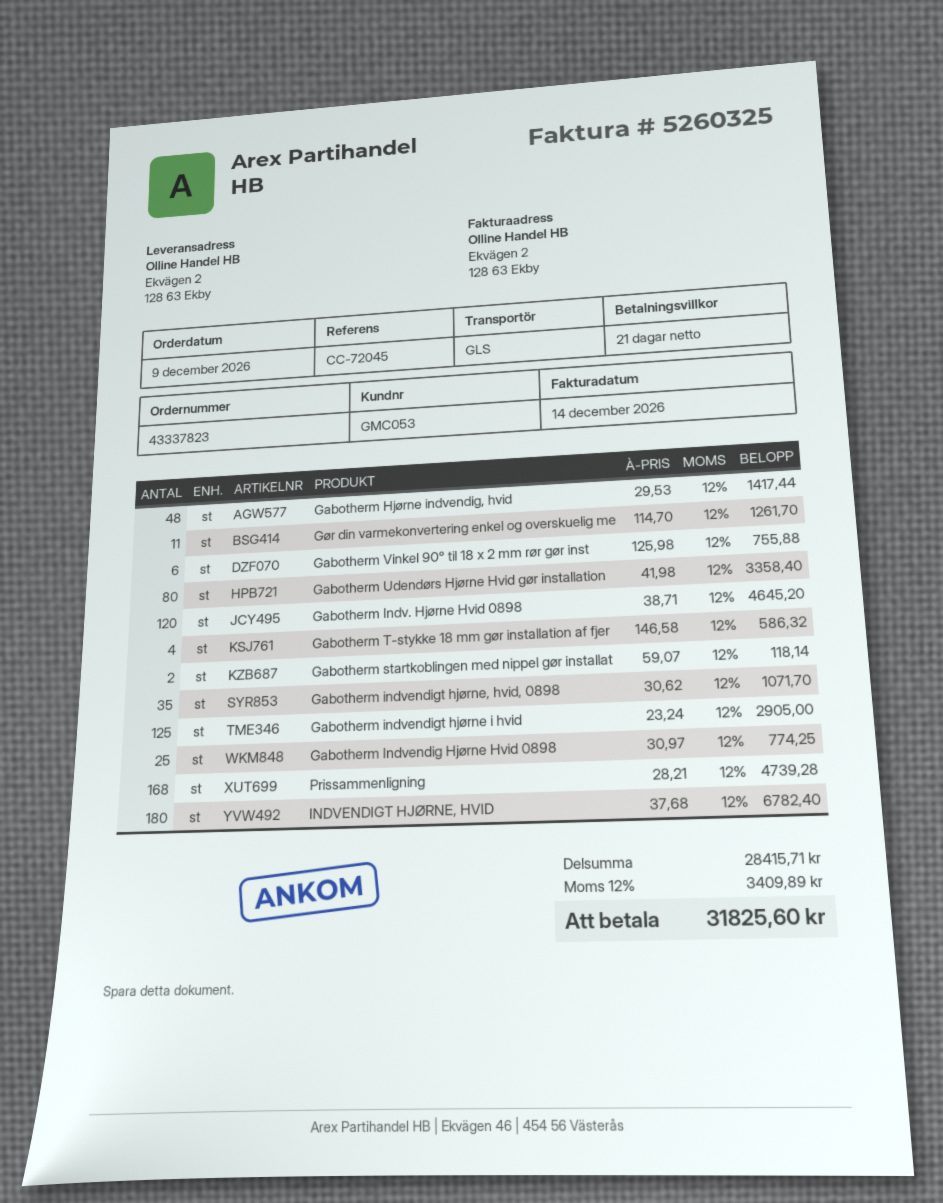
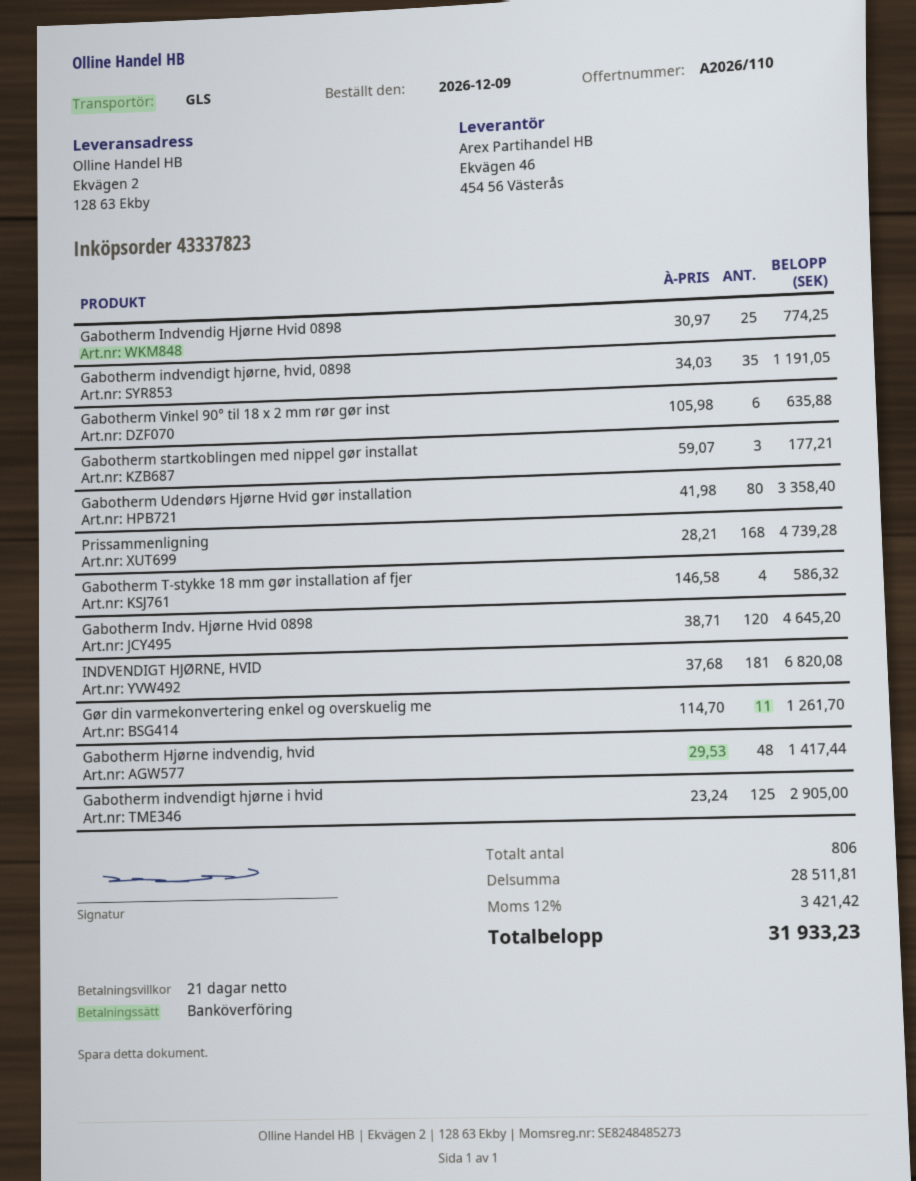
Gabotherm Vinkel 90° til 18 x 2 mm rør gør inst: 6 x 125.98 = 755.88 -> 6 x 105.98 = 635.88
Gabotherm startkoblingen med nippel gør installat: 2 x 59.07 = 118.14 -> 3 x 59.07 = 177.21
Gabotherm indvendigt hjørne, hvid, 0898: 35 x 30.62 = 1071.70 -> 35 x 34.03 = 1191.05
INDVENDIGT HJØRNE, HVID: 180 x 37.68 = 6782.40 -> 181 x 37.68 = 6820.08
subtotal: 28415.71 -> 28511.81
tax: 12% = 3409.89 -> 12% = 3421.42
total: 31825.60 -> 31933.23

